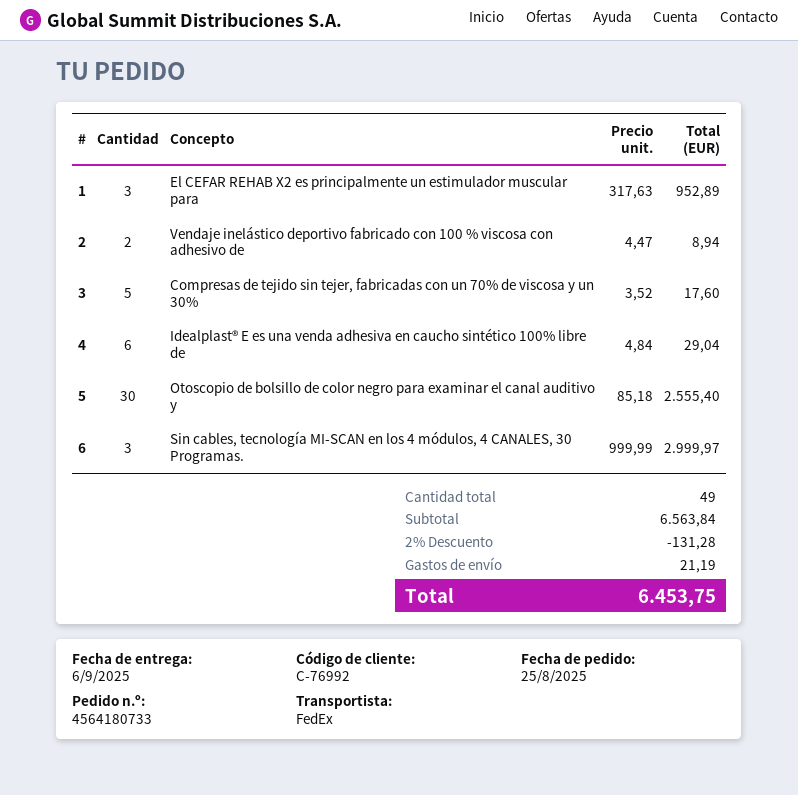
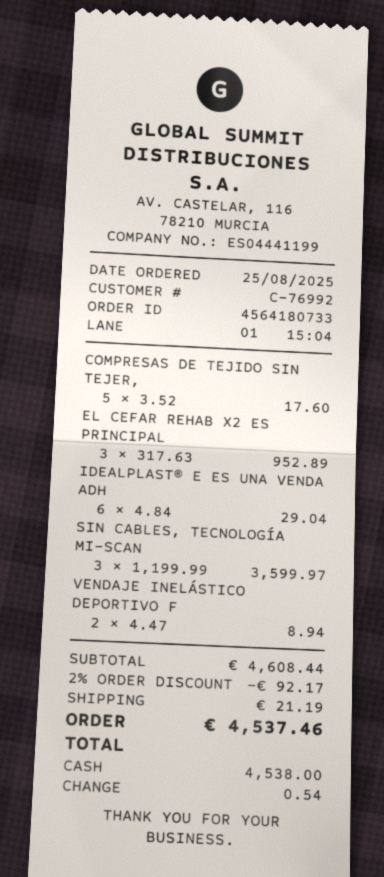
Otoscopio de bolsillo de color negro para examinar el canal auditivo y: 30 x 85.18 = 2555.40 -> none
Sin cables, tecnología MI-SCAN en los 4 módulos, 4 CANALES, 30 Programas.: 3 x 999.99 = 2999.97 -> 3 x 1199.99 = 3599.97
subtotal: 6563.84 -> 4608.44
discount: 2% = 131.28 -> 2% = 92.17
total: 6453.75 -> 4537.46

